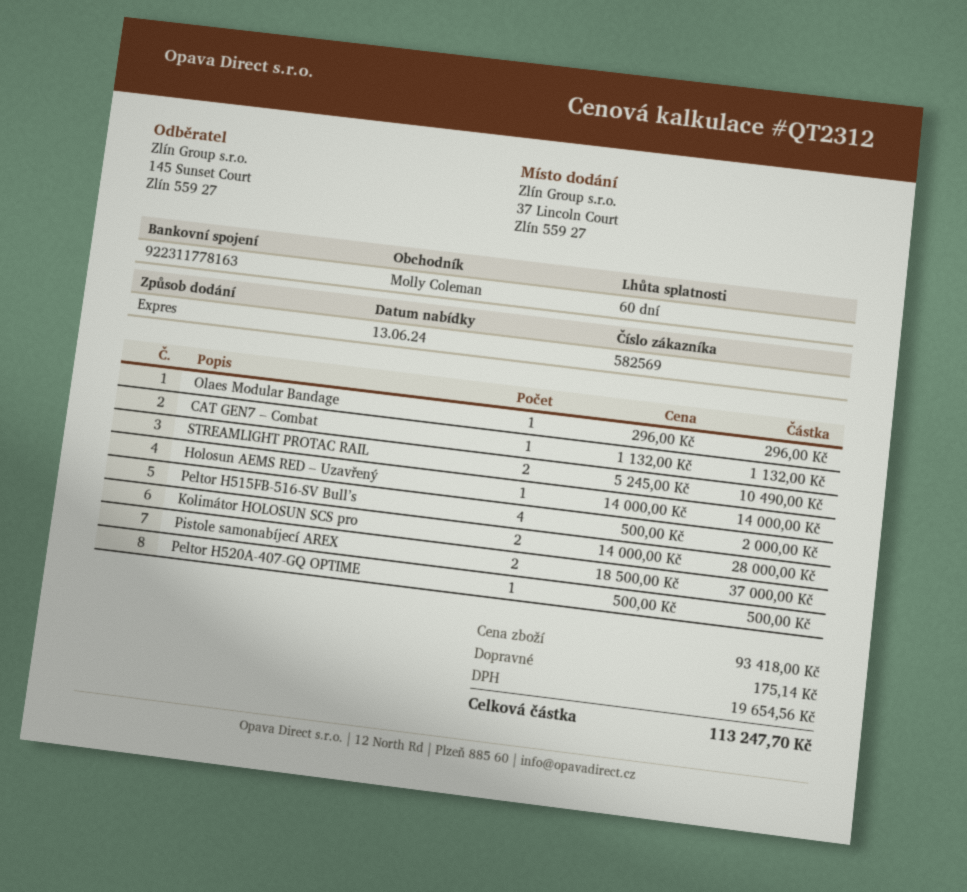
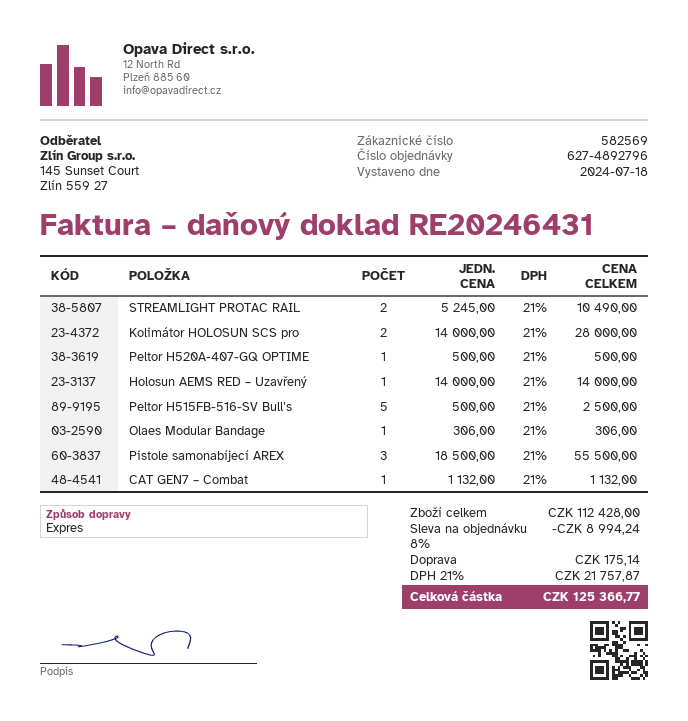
Olaes Modular Bandage: 1 x 296.00 = 296.00 -> 1 x 306.00 = 306.00
Peltor H515FB-516-SV Bull’s: 4 x 500.00 = 2000.00 -> 5 x 500.00 = 2500.00
Pistole samonabíjecí AREX: 2 x 18500.00 = 37000.00 -> 3 x 18500.00 = 55500.00
subtotal: 93418.00 -> 112428.00
discount: none -> 8% = 8994.24
tax: 19654.56 -> 21757.87
total: 113247.70 -> 125366.77

